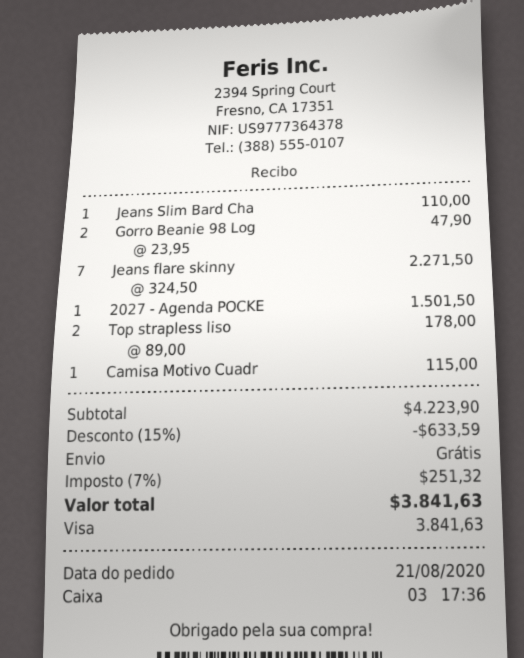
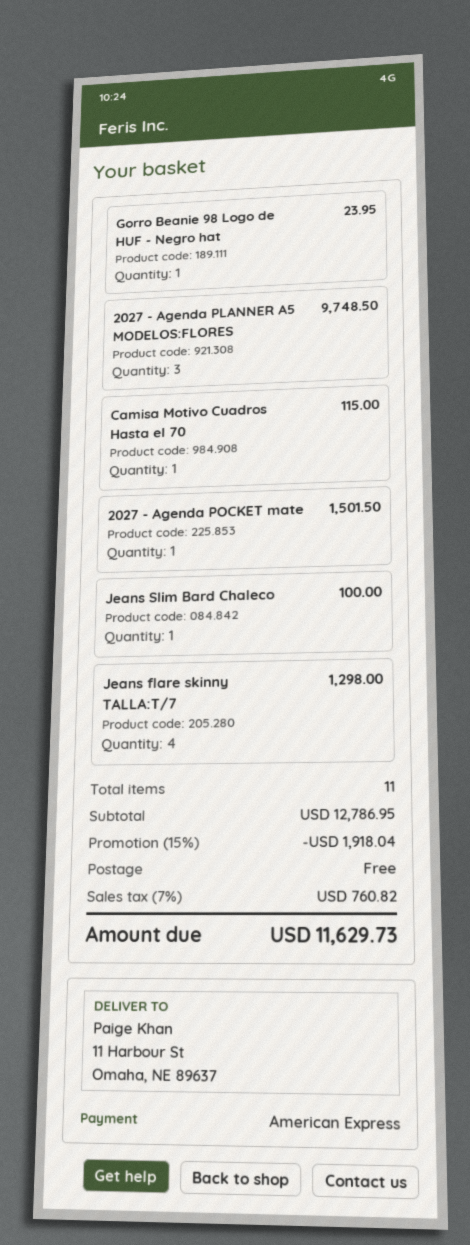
payment method: Visa -> American Express
Jeans Slim Bard Cha: 1 for 110.00 -> 1 for 100.00
Gorro Beanie 98 Log: 2 for 47.90 -> 1 for 23.95
Jeans flare skinny: 7 for 2271.50 -> 4 for 1298.00
Top strapless liso: 2 for 178.00 -> none
2027 - Agenda PLANNER A5 MODELOS:FLORES: none -> 3 for 9748.50
subtotal: 4223.90 -> 12786.95
discount: 15% = 633.59 -> 15% = 1918.04
tax: 7% = 251.32 -> 7% = 760.82
total: 3841.63 -> 11629.73

